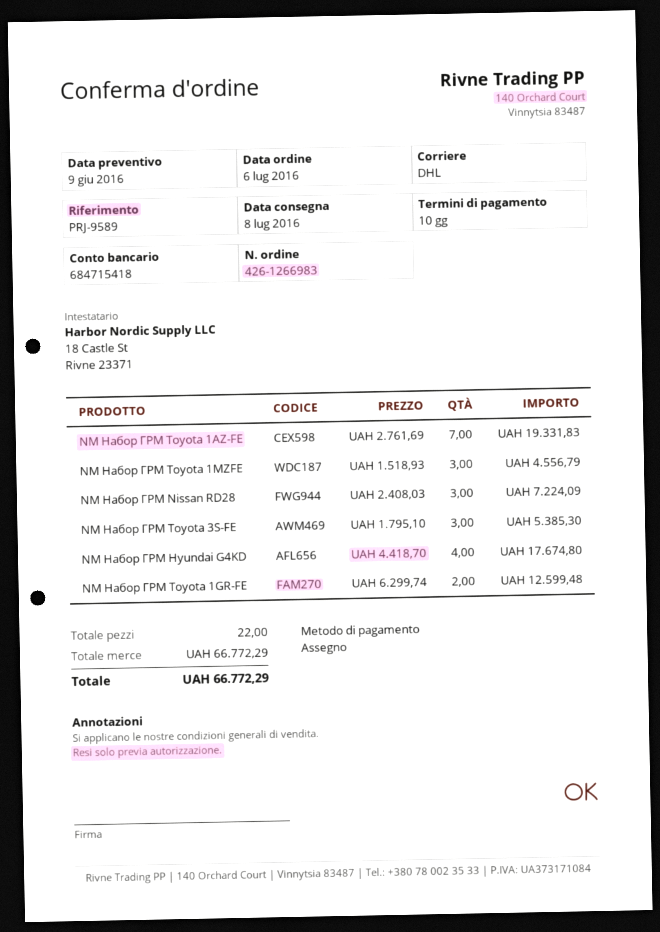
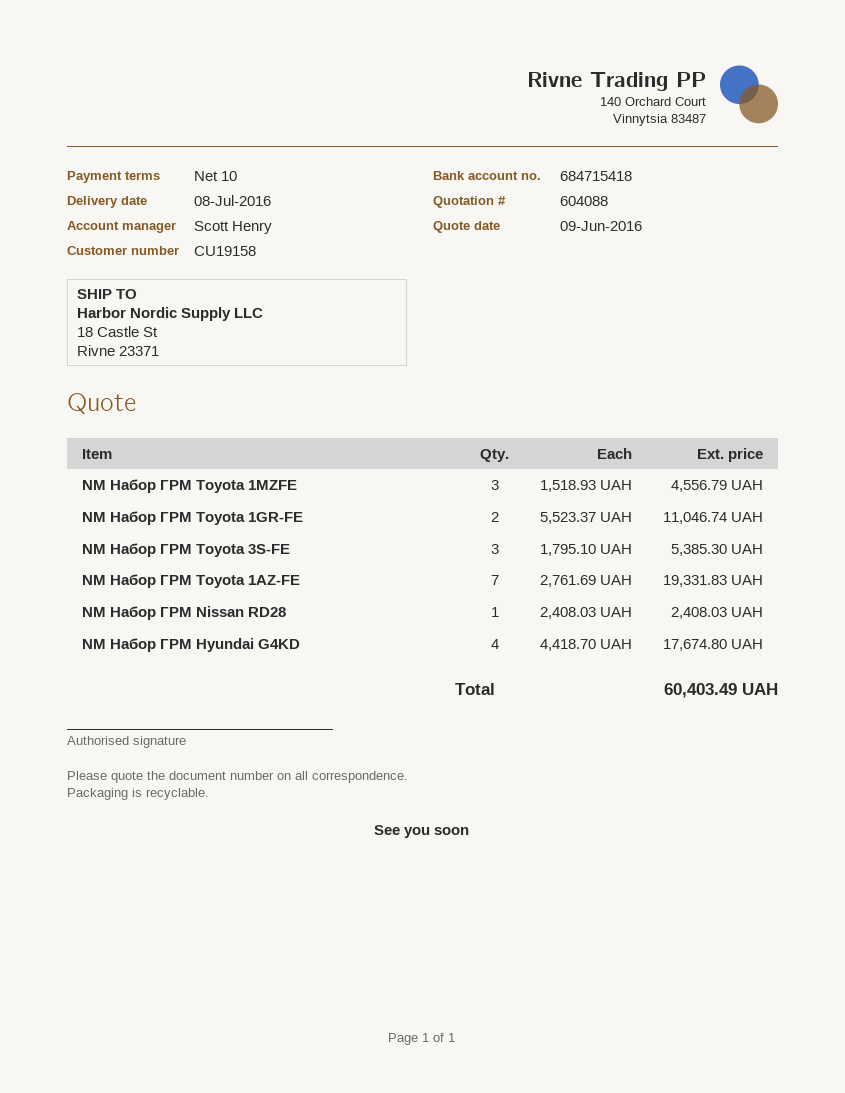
NM Набор ГРМ Nissan RD28: 3 x 2408.03 = 7224.09 -> 1 x 2408.03 = 2408.03
NM Набор ГРМ Toyota 1GR-FE: 2 x 6299.74 = 12599.48 -> 2 x 5523.37 = 11046.74
total: 66772.29 -> 60403.49

